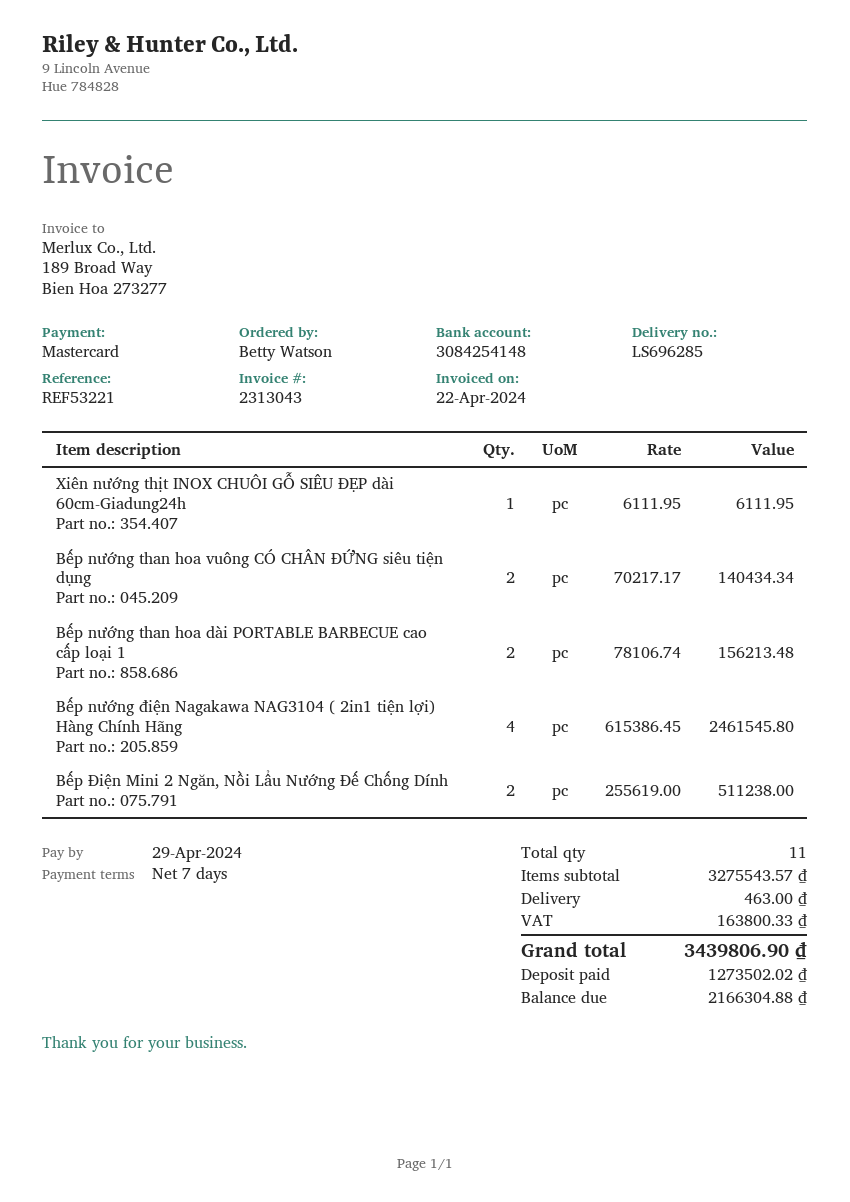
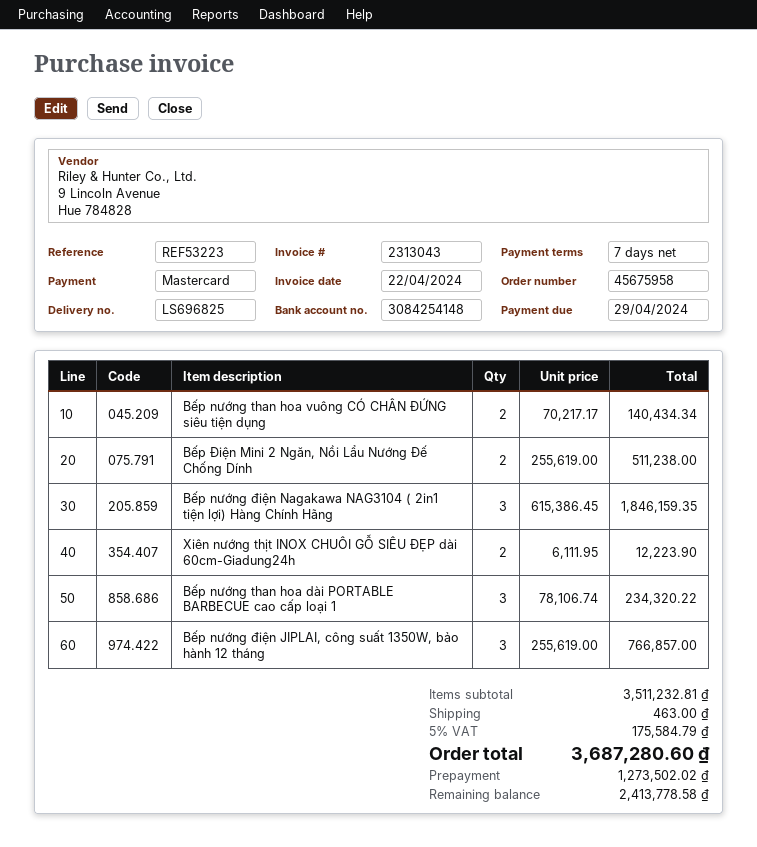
delivery note number: LS696285 -> LS696825
reference: REF53221 -> REF53223
Xiên nướng thịt INOX CHUÔI GỖ SIÊU ĐẸP dài 60cm-Giadung24h: 1 x 6111.95 = 6111.95 -> 2 x 6111.95 = 12223.90
Bếp nướng than hoa dài PORTABLE BARBECUE cao cấp loại 1: 2 x 78106.74 = 156213.48 -> 3 x 78106.74 = 234320.22
Bếp nướng điện Nagakawa NAG3104 ( 2in1 tiện lợi) Hàng Chính Hãng: 4 x 615386.45 = 2461545.80 -> 3 x 615386.45 = 1846159.35
Bếp nướng điện JIPLAI, công suất 1350W, bảo hành 12 tháng: none -> 3 x 255619.00 = 766857.00
subtotal: 3275543.57 -> 3511232.81
tax: 163800.33 -> 175584.79
total: 3439806.90 -> 3687280.60
balance: 2166304.88 -> 2413778.58

